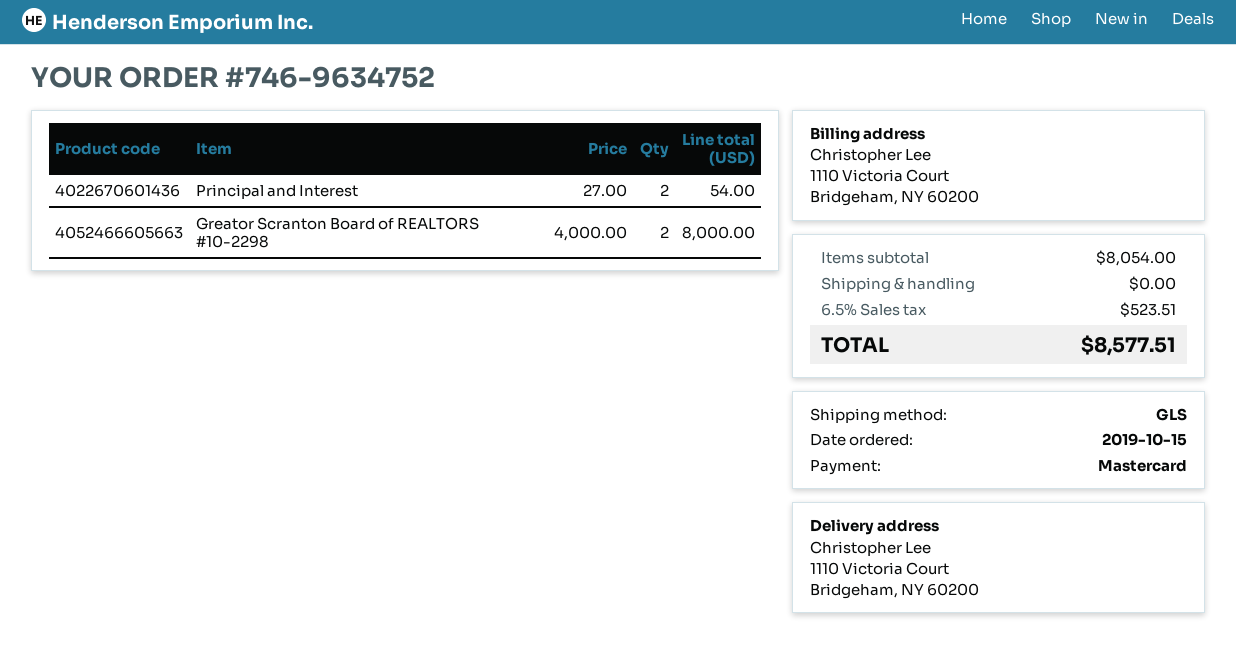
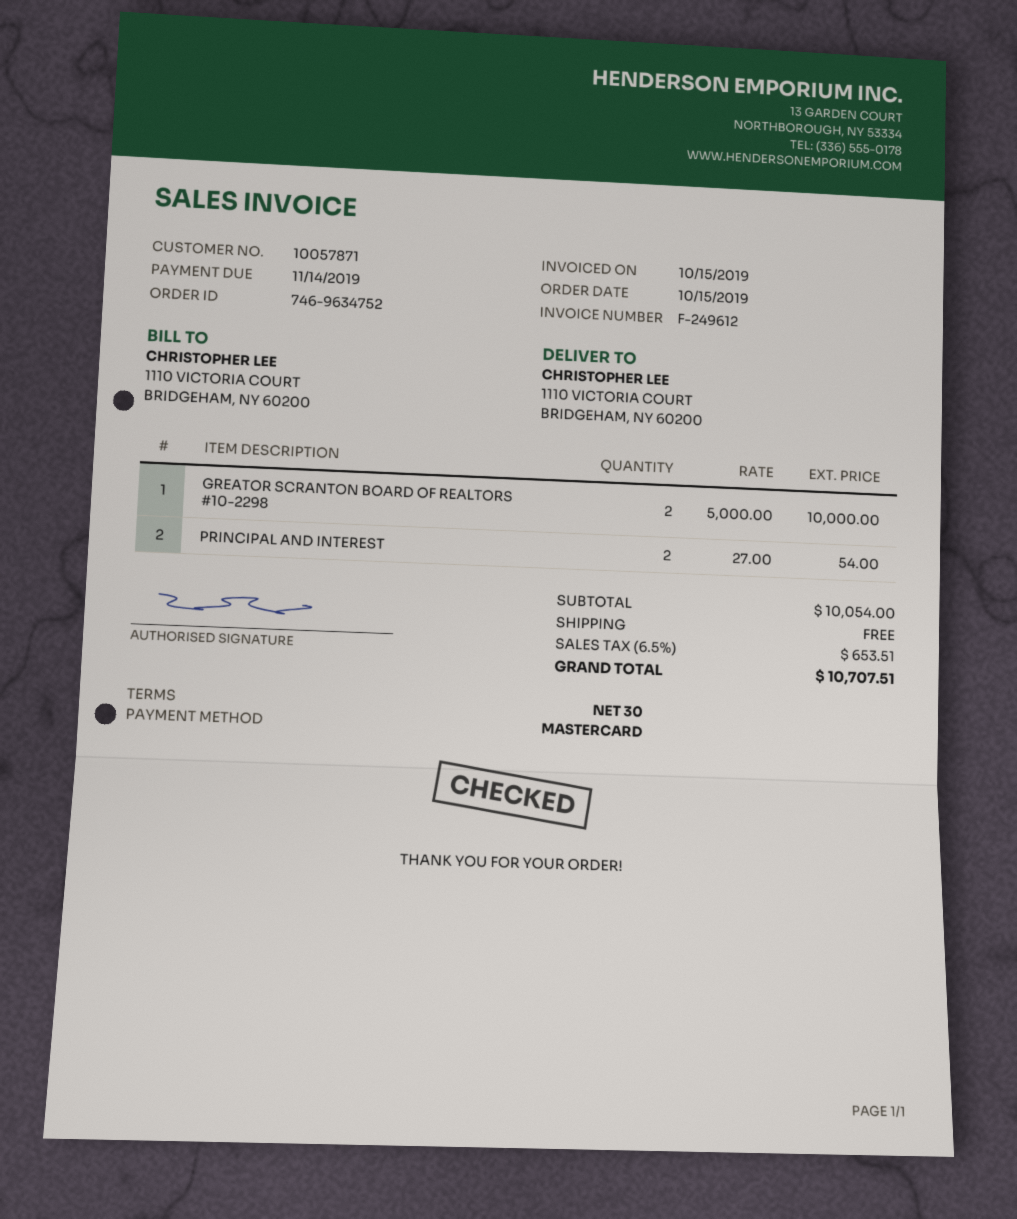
Greator Scranton Board of REALTORS #10-2298: 2 x 4000.00 = 8000.00 -> 2 x 5000.00 = 10000.00
subtotal: 8054.00 -> 10054.00
tax: 6.5% = 523.51 -> 6.5% = 653.51
total: 8577.51 -> 10707.51

